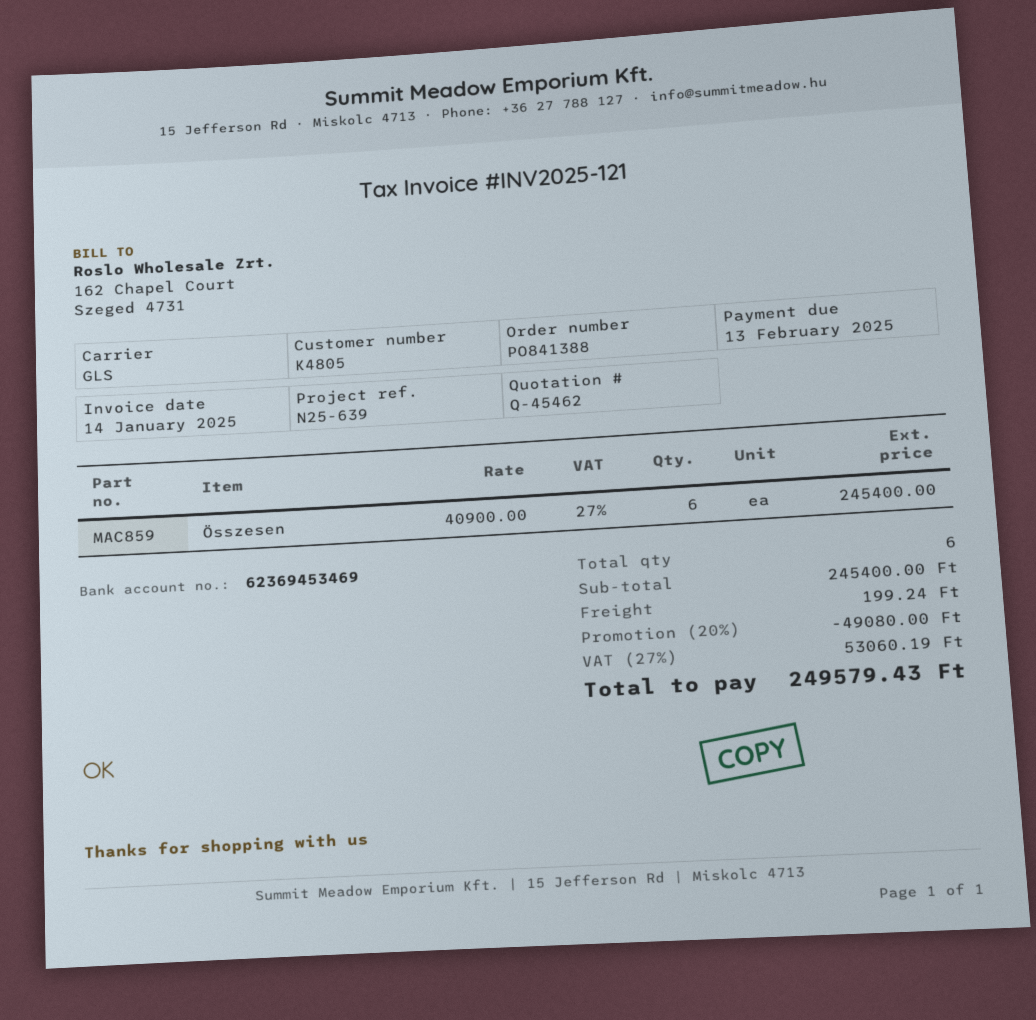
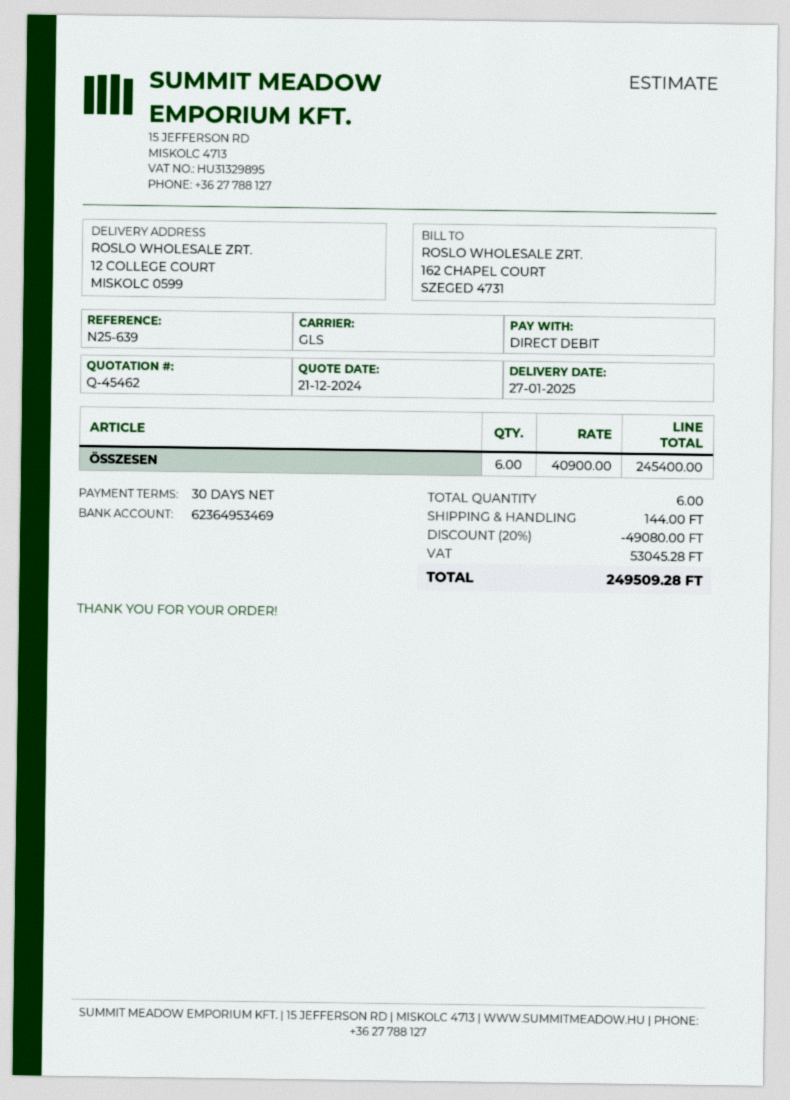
bank account: 62369453469 -> 62364953469
shipping: 199.24 -> 144.00
tax: 53060.19 -> 53045.28
total: 249579.43 -> 249509.28

